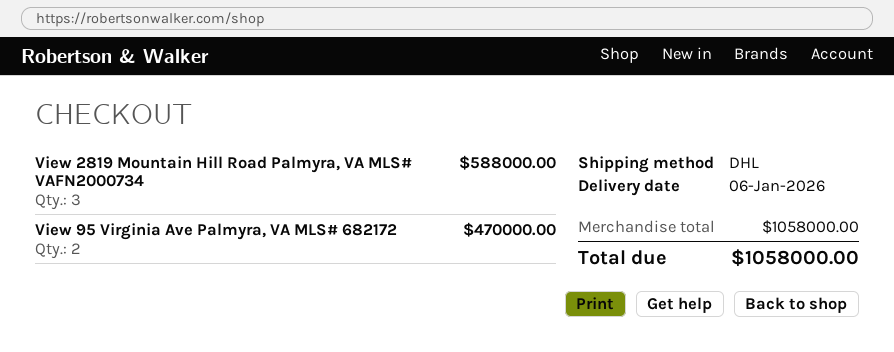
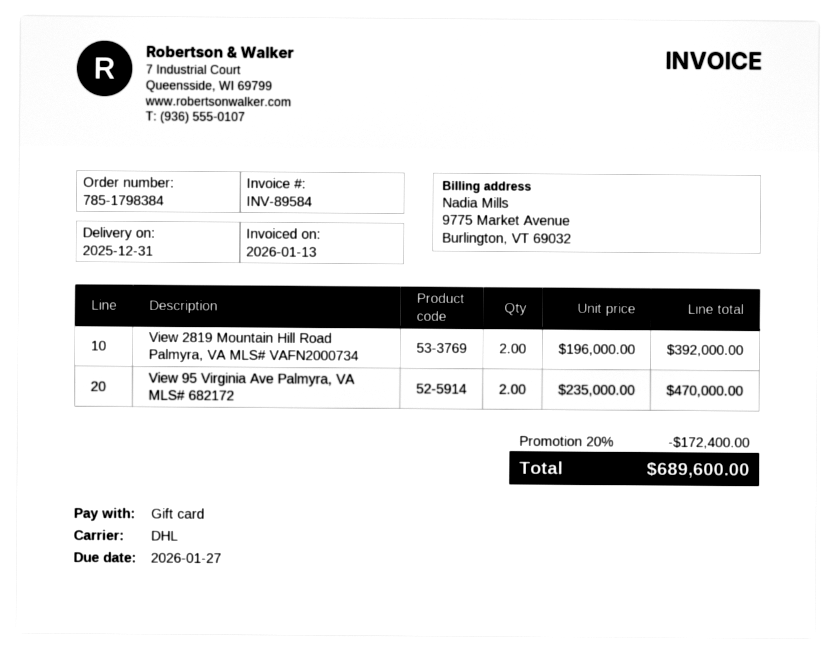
delivery date: 2026-01-06 -> 2025-12-31
View 2819 Mountain Hill Road Palmyra, VA MLS# VAFN2000734: 3 for 588000.00 -> 2 for 392000.00
discount: none -> 20% = 172400.00
total: 1058000.00 -> 689600.00

